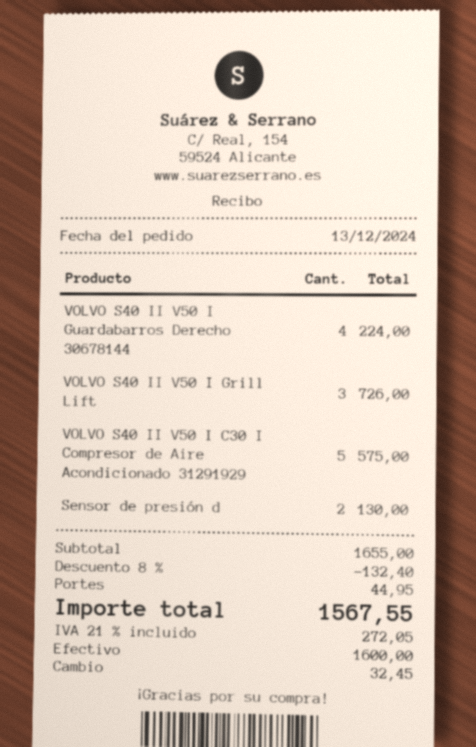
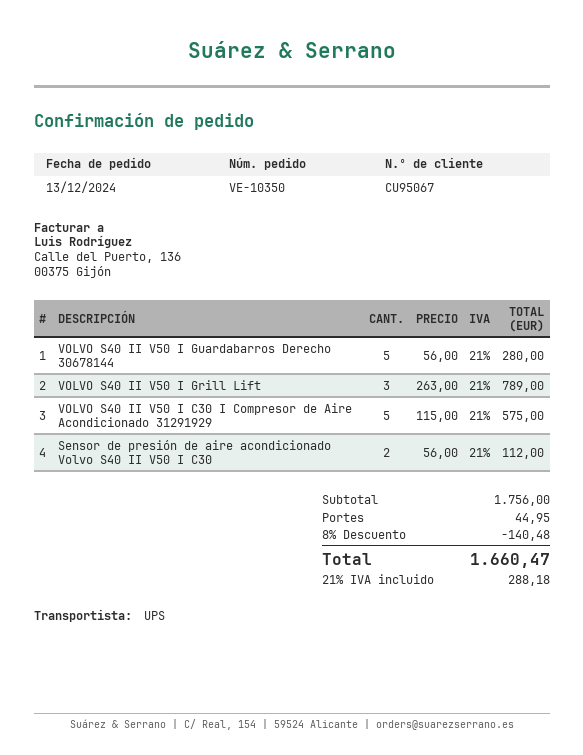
VOLVO S40 II V50 I Guardabarros Derecho 30678144: 4 for 224.00 -> 5 for 280.00
VOLVO S40 II V50 I Grill Lift: 3 for 726.00 -> 3 for 789.00
Sensor de presión d: 2 for 130.00 -> 2 for 112.00
subtotal: 1655.00 -> 1756.00
discount: 8% = 132.40 -> 8% = 140.48
tax: 21% = 272.05 -> 21% = 288.18
total: 1567.55 -> 1660.47

